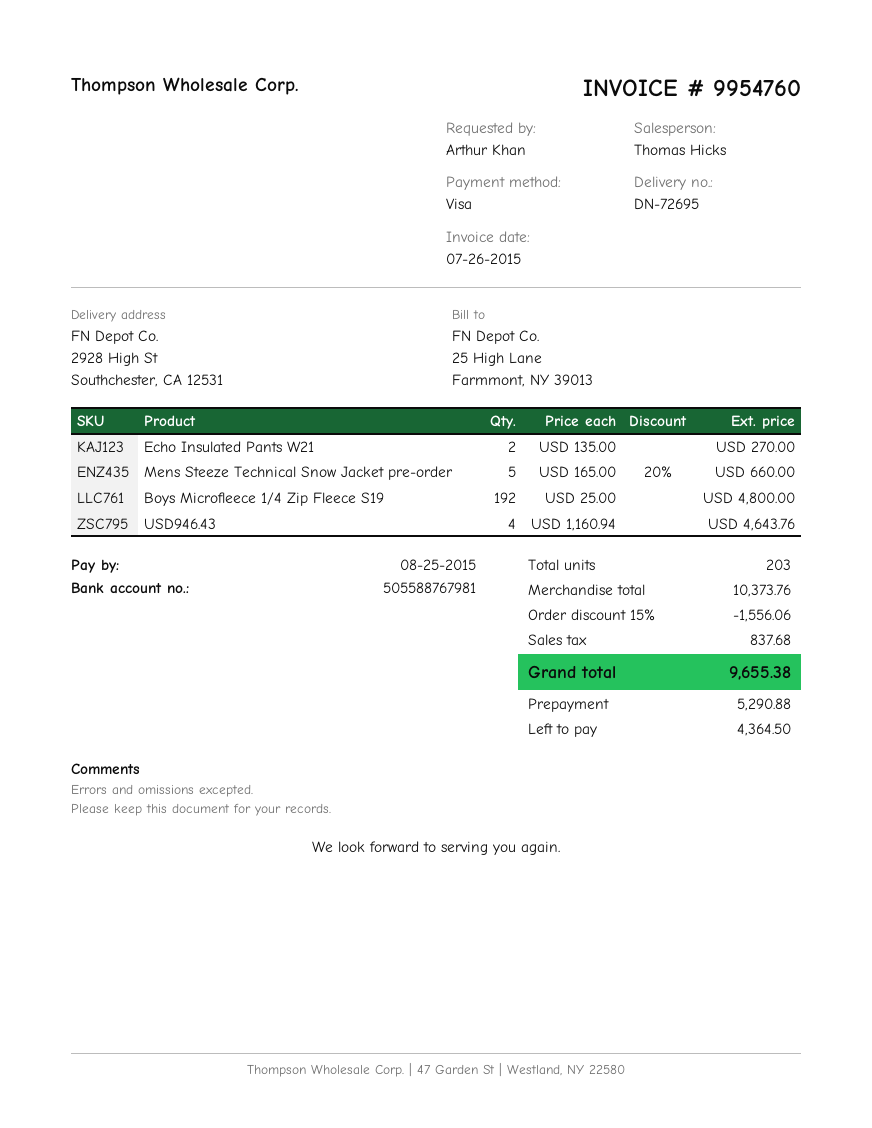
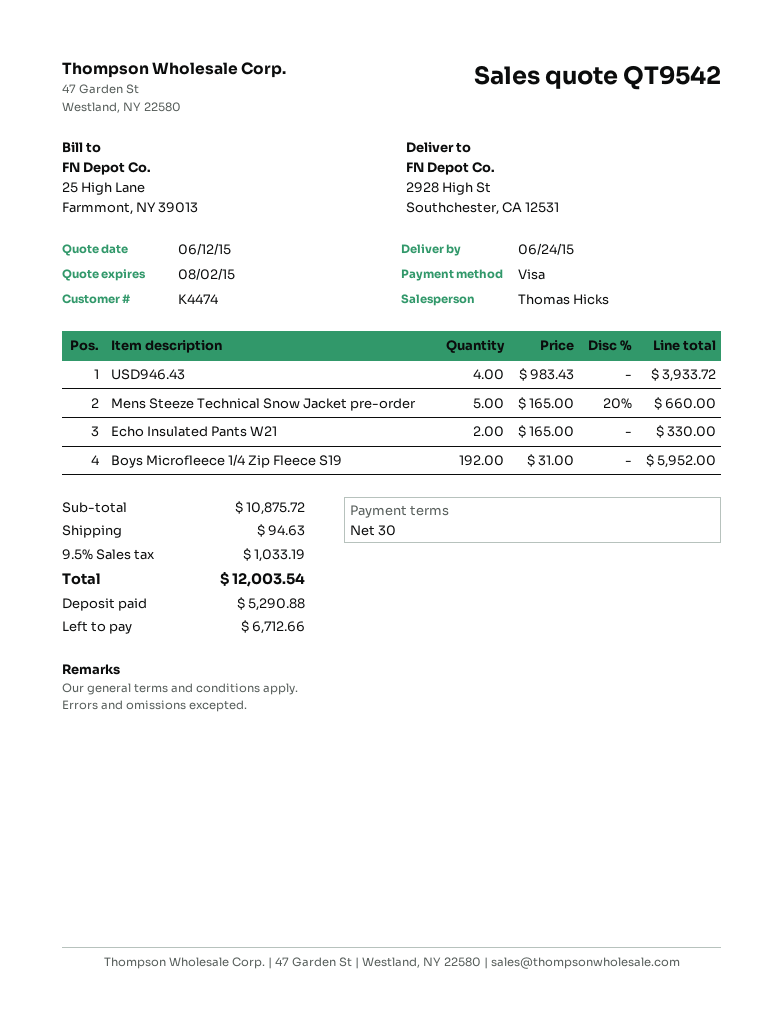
Echo Insulated Pants W21: 2 x 135.00 = 270.00 -> 2 x 165.00 = 330.00
Boys Microfleece 1/4 Zip Fleece S19: 192 x 25.00 = 4800.00 -> 192 x 31.00 = 5952.00
USD946.43: 4 x 1160.94 = 4643.76 -> 4 x 983.43 = 3933.72
subtotal: 10373.76 -> 10875.72
discount: 15% = 1556.06 -> none
shipping: none -> 94.63
tax: 837.68 -> 1033.19
total: 9655.38 -> 12003.54
balance: 4364.50 -> 6712.66

